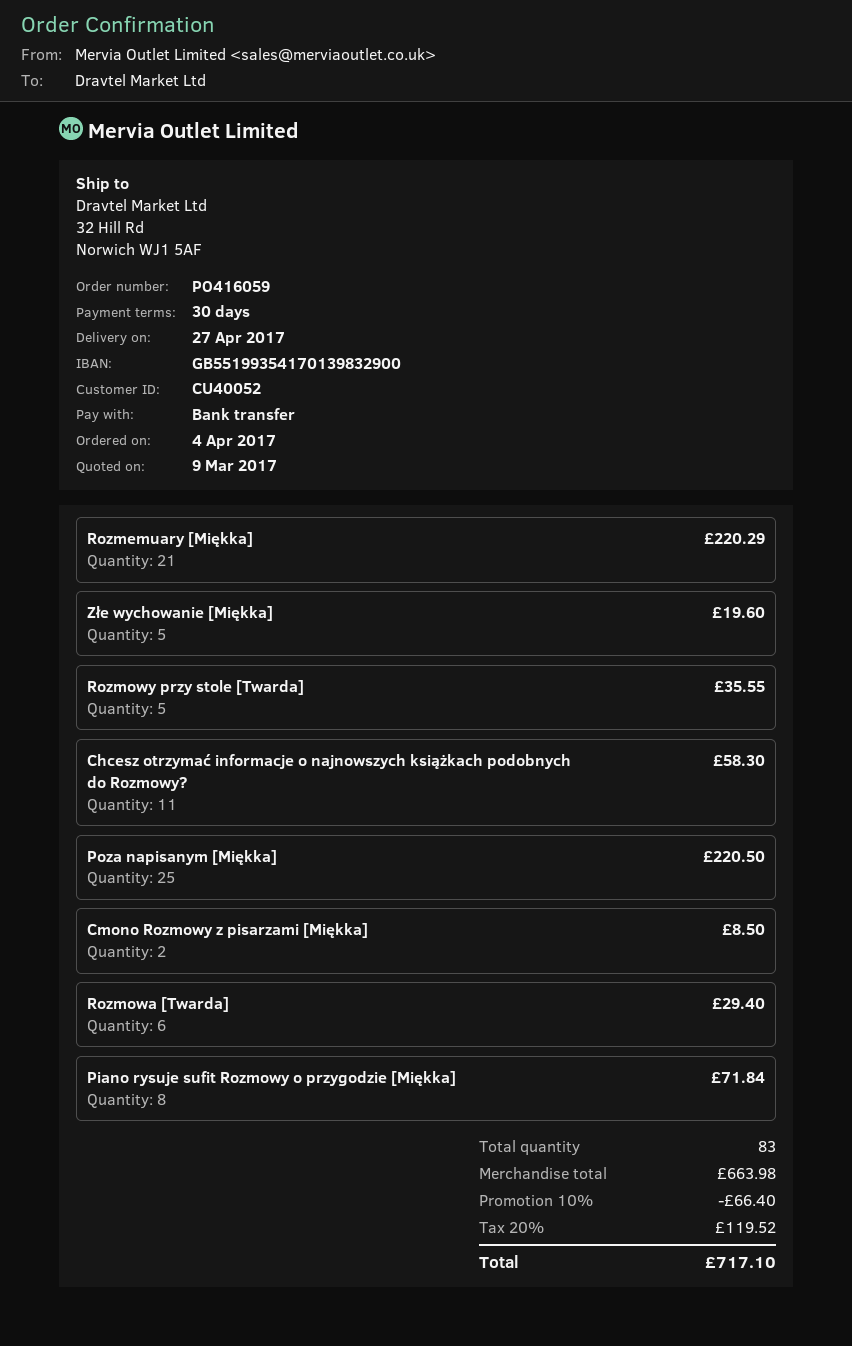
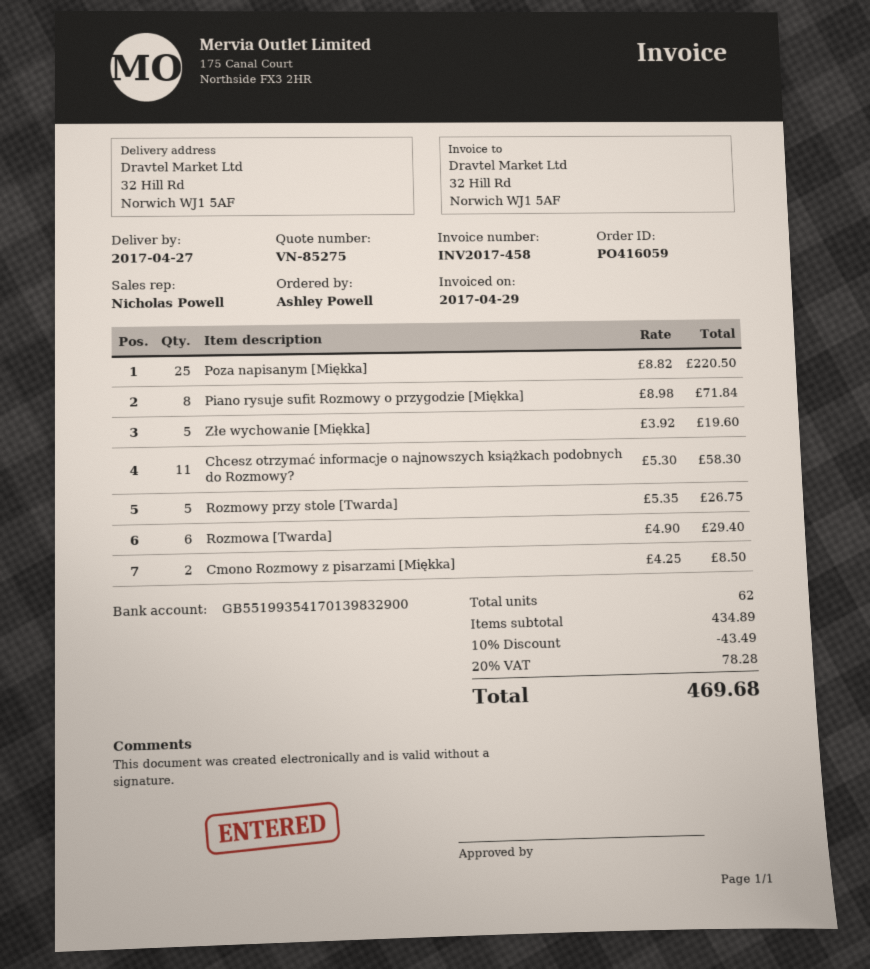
Rozmemuary [Miękka]: 21 for 220.29 -> none
Rozmowy przy stole [Twarda]: 5 for 35.55 -> 5 for 26.75
total quantity: 83 -> 62
subtotal: 663.98 -> 434.89
discount: 10% = 66.40 -> 10% = 43.49
tax: 20% = 119.52 -> 20% = 78.28
total: 717.10 -> 469.68

